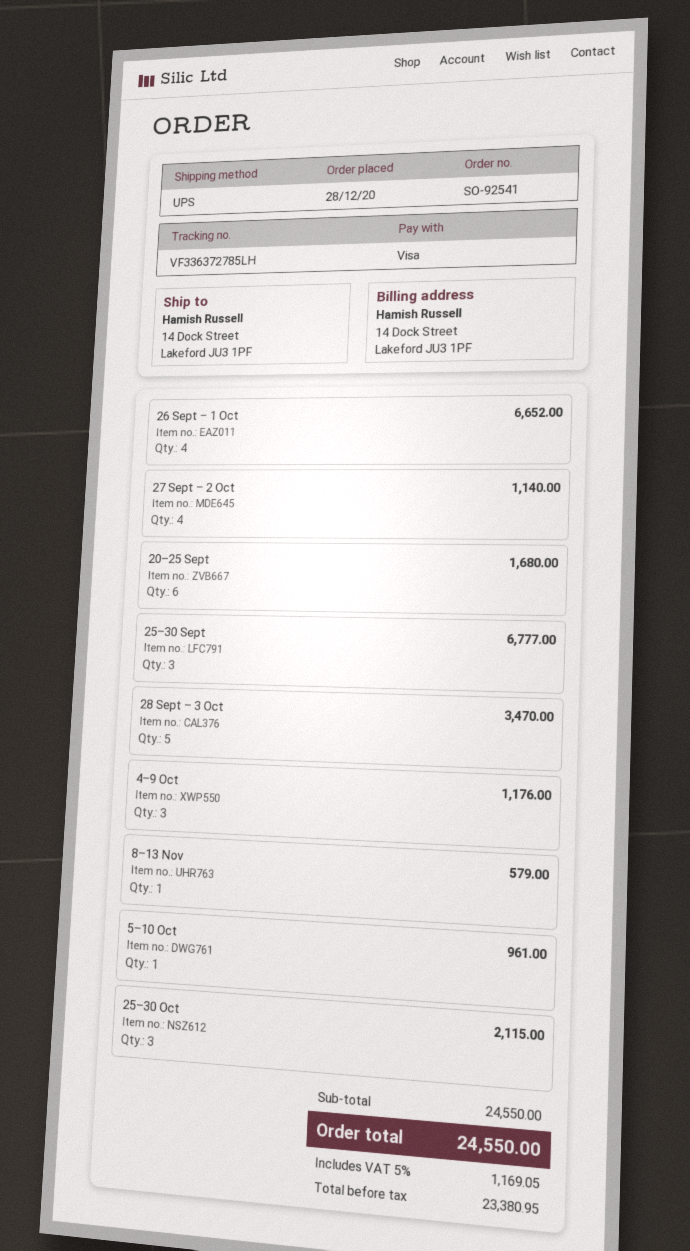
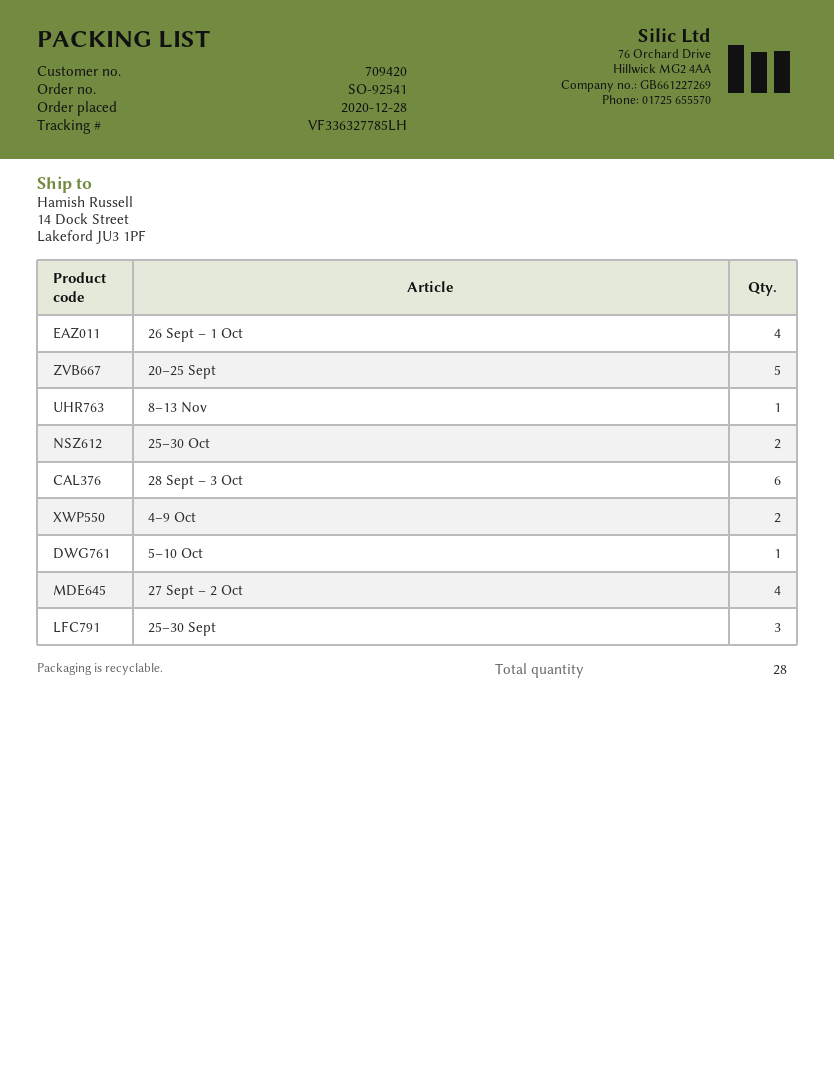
tracking number: VF336372785LH -> VF336327785LH
20–25 Sept: 6 -> 5
28 Sept – 3 Oct: 5 -> 6
4–9 Oct: 3 -> 2
25–30 Oct: 3 -> 2

